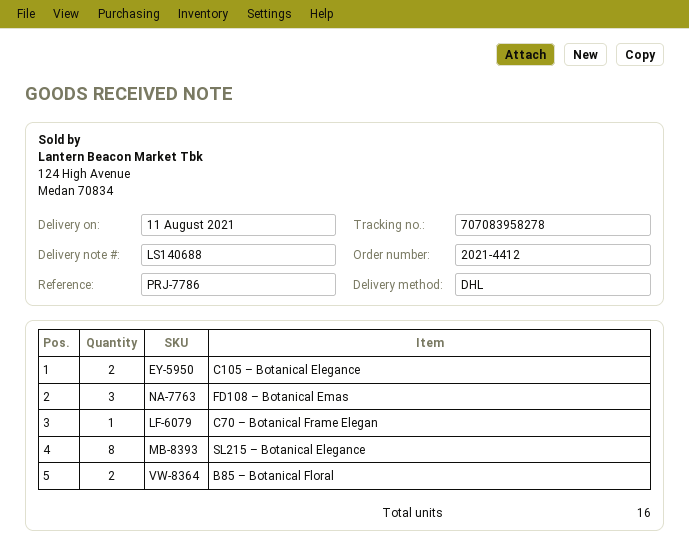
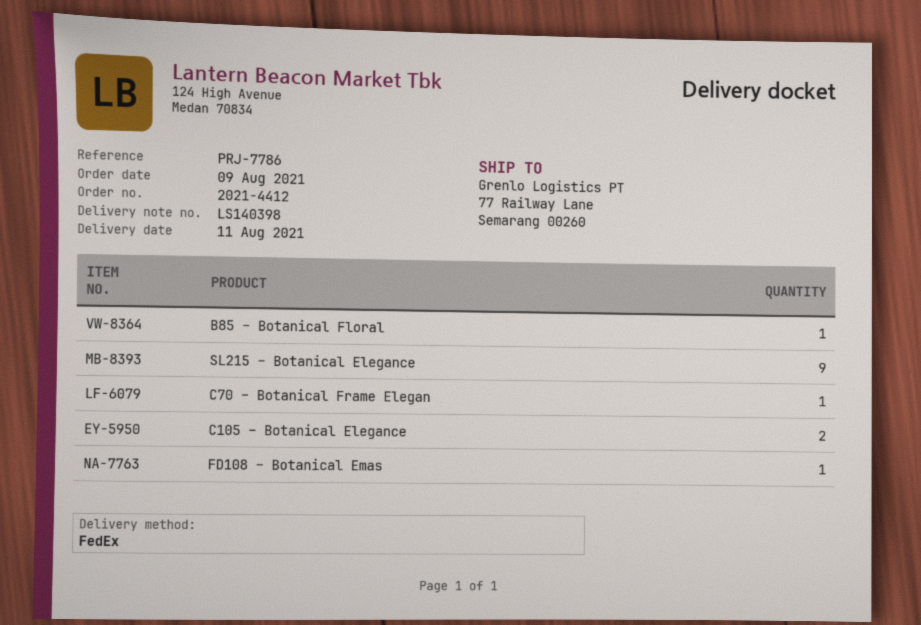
delivery note number: LS140688 -> LS140398
shipping method: DHL -> FedEx
FD108 – Botanical Emas: 3 -> 1
SL215 – Botanical Elegance: 8 -> 9
B85 – Botanical Floral: 2 -> 1

